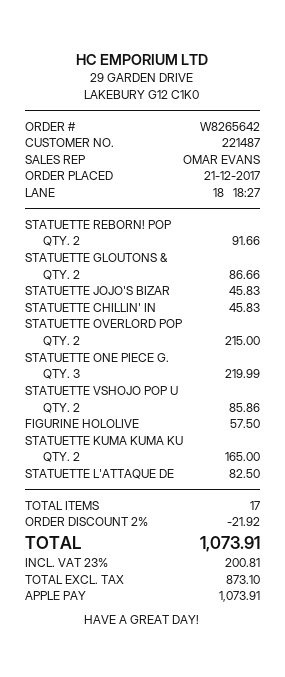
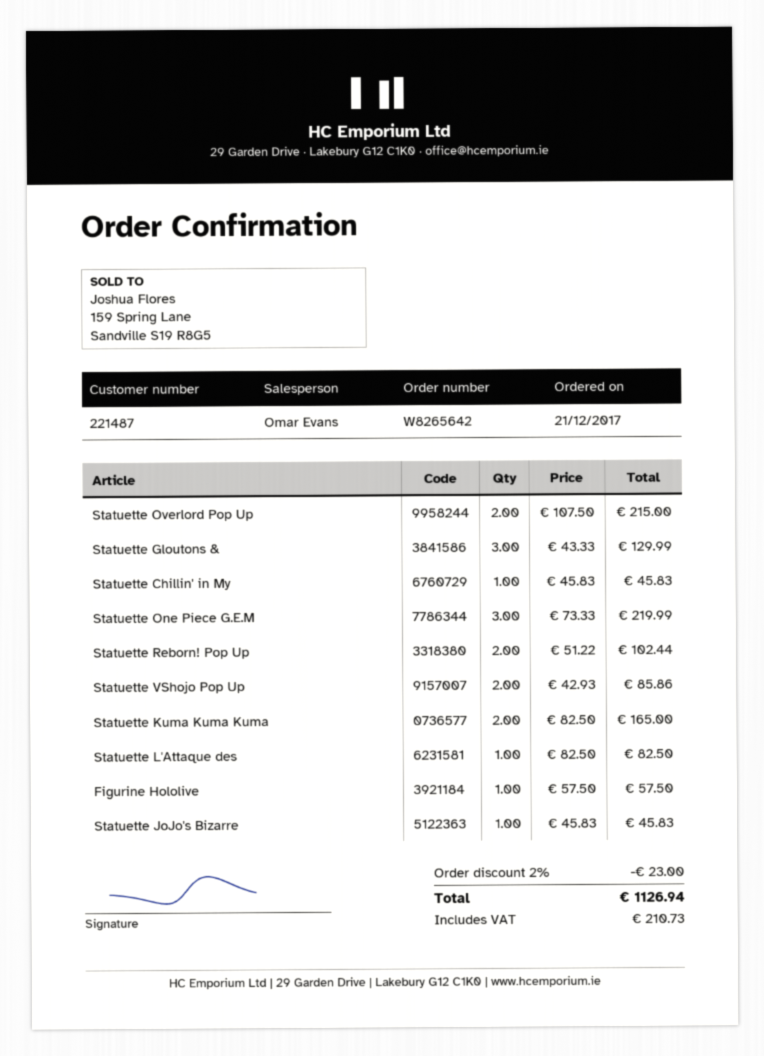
STATUETTE REBORN! POP: 2 for 91.66 -> 2 for 102.44
STATUETTE GLOUTONS &: 2 for 86.66 -> 3 for 129.99
discount: 2% = 21.92 -> 2% = 23.00
tax: 200.81 -> 210.73
total: 1073.91 -> 1126.94

